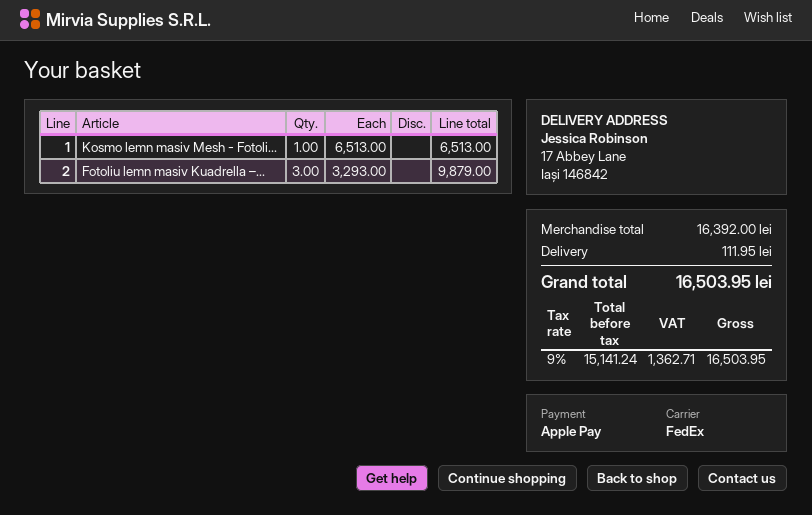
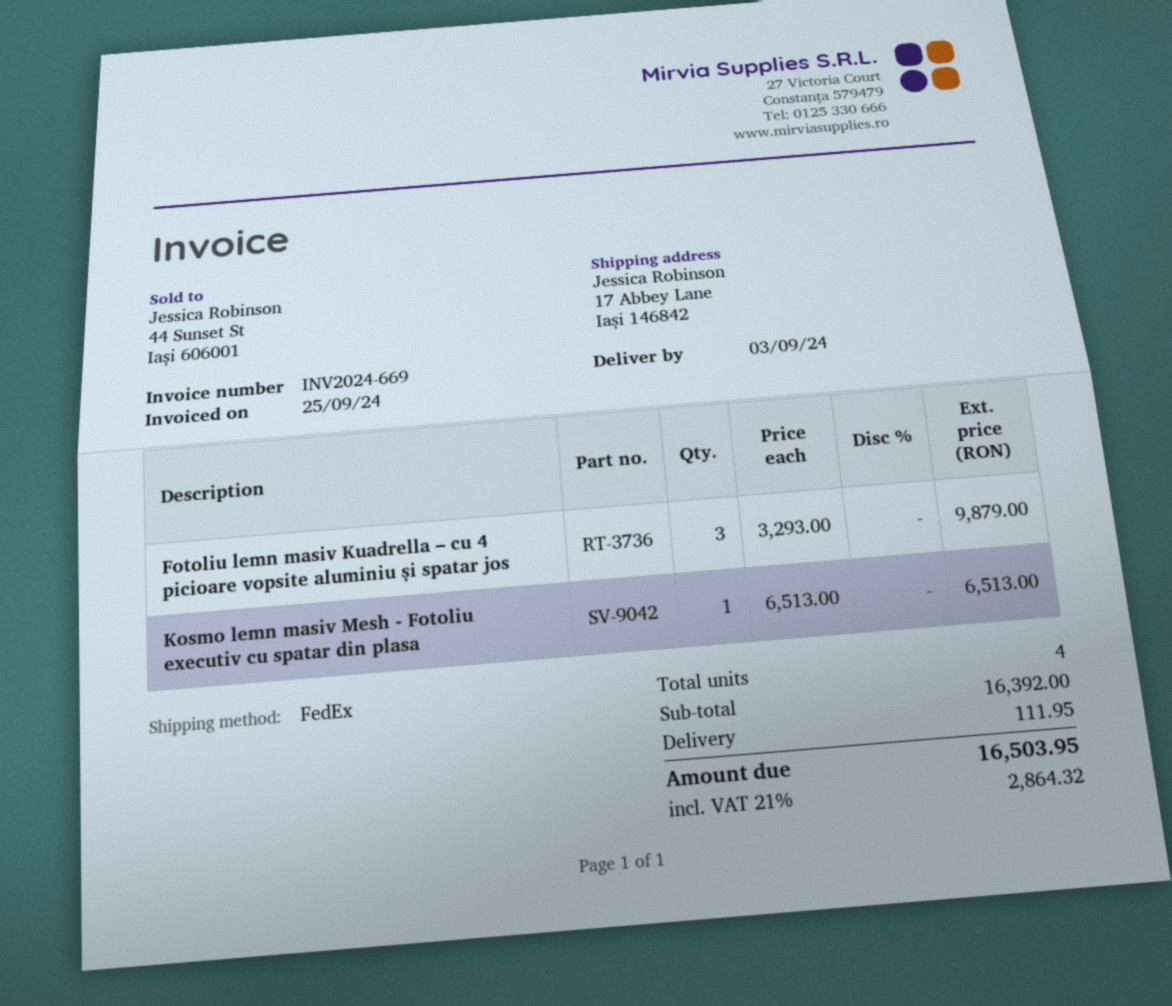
tax: 9% = 1362.71 -> 21% = 2864.32

